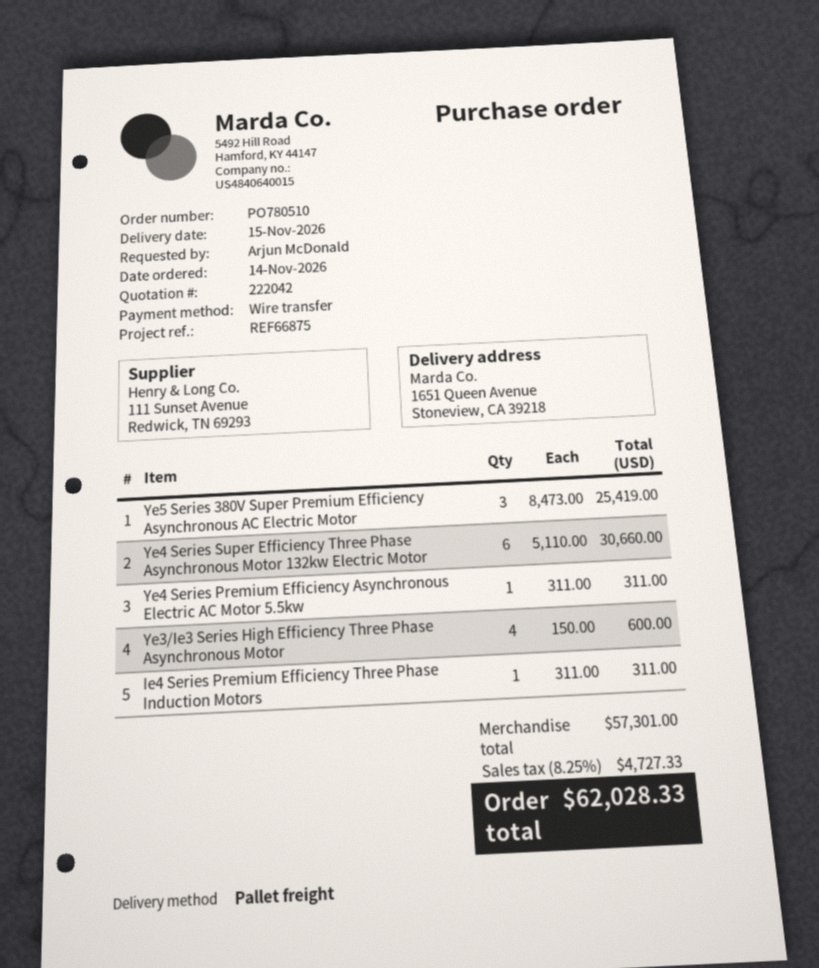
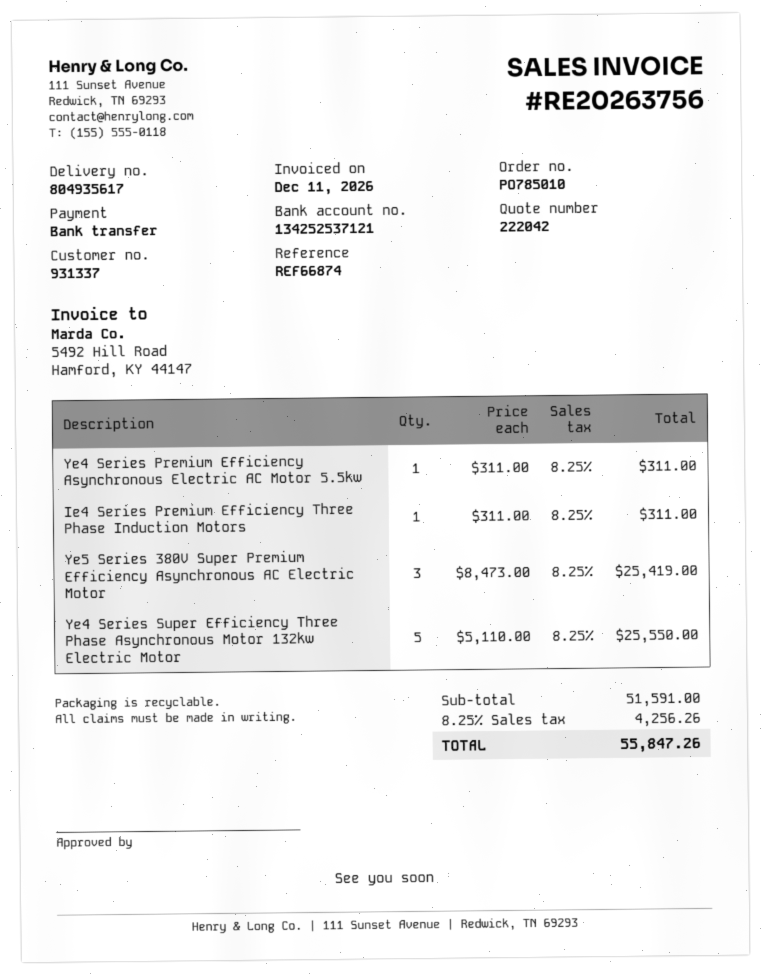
order number: PO780510 -> PO785010
reference: REF66875 -> REF66874
Ye4 Series Super Efficiency Three Phase Asynchronous Motor 132kw Electric Motor: 6 x 5110.00 = 30660.00 -> 5 x 5110.00 = 25550.00
Ye3/Ie3 Series High Efficiency Three Phase Asynchronous Motor: 4 x 150.00 = 600.00 -> none
subtotal: 57301.00 -> 51591.00
tax: 8.25% = 4727.33 -> 8.25% = 4256.26
total: 62028.33 -> 55847.26

